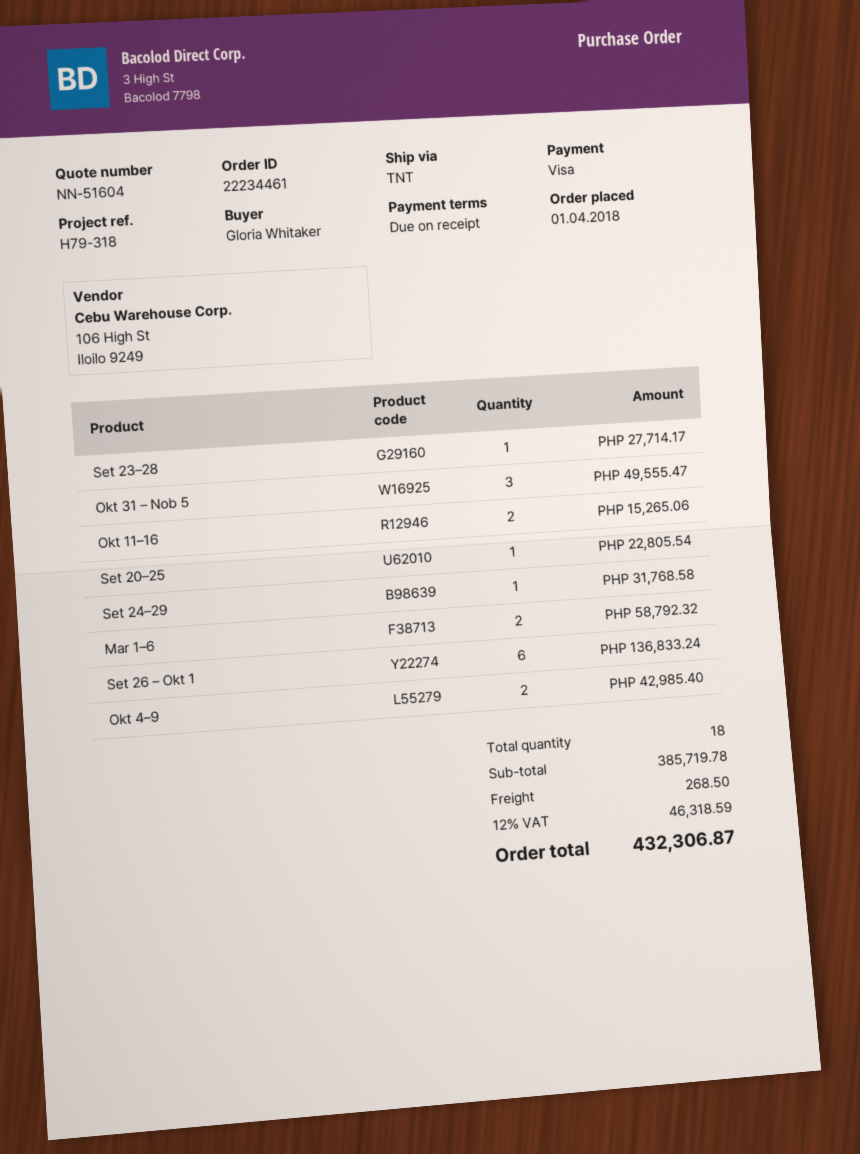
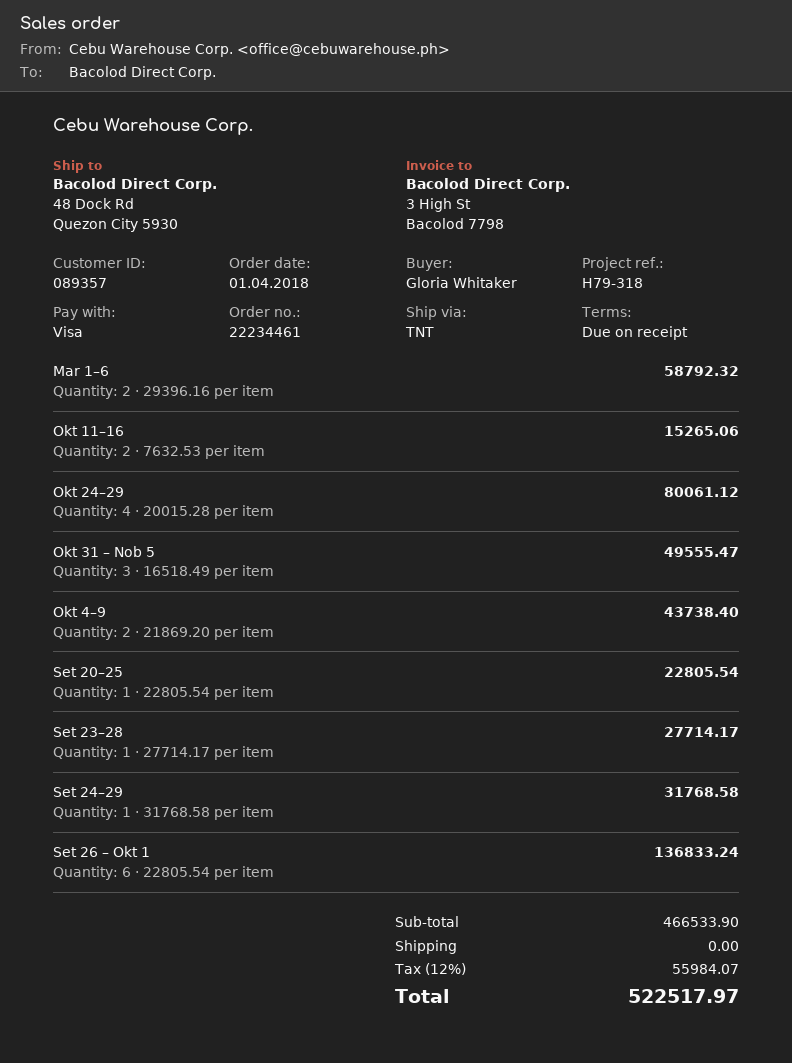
Okt 4–9: 2 for 42985.40 -> 2 for 43738.40
Okt 24–29: none -> 4 for 80061.12
subtotal: 385719.78 -> 466533.90
shipping: 268.50 -> 0.00
tax: 12% = 46318.59 -> 12% = 55984.07
total: 432306.87 -> 522517.97

